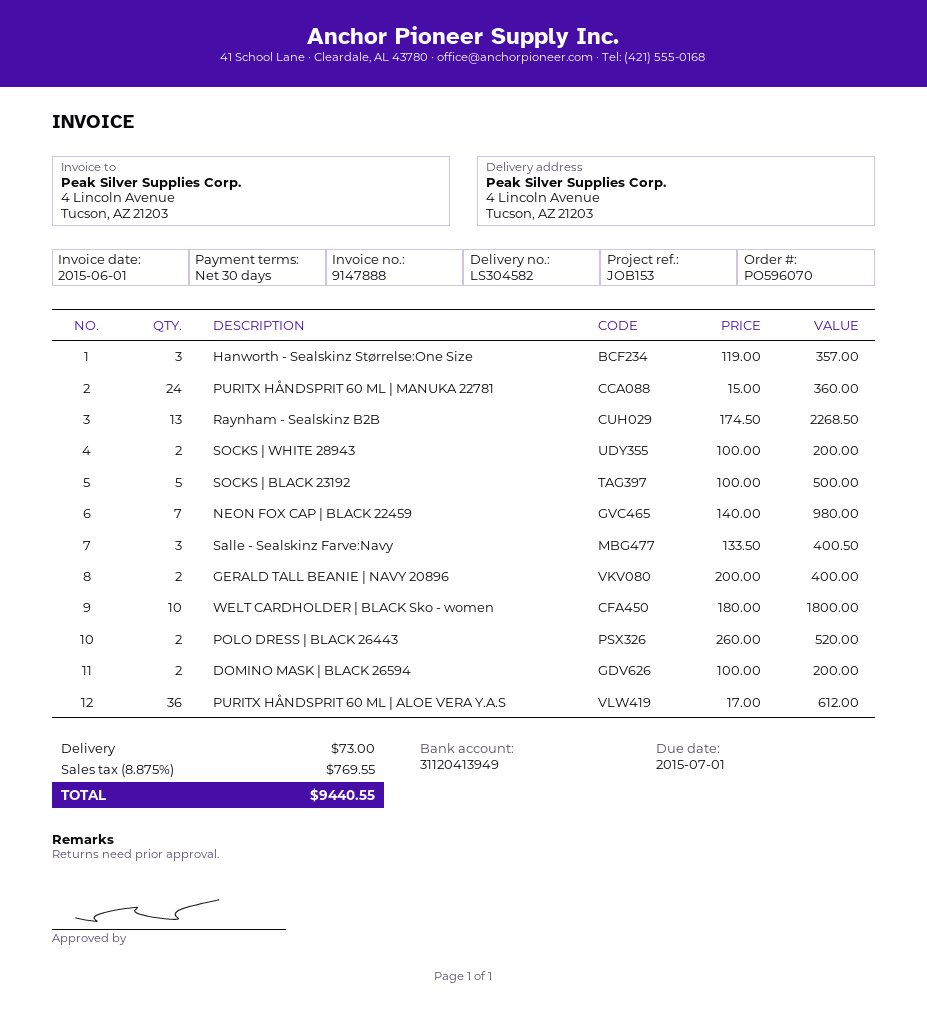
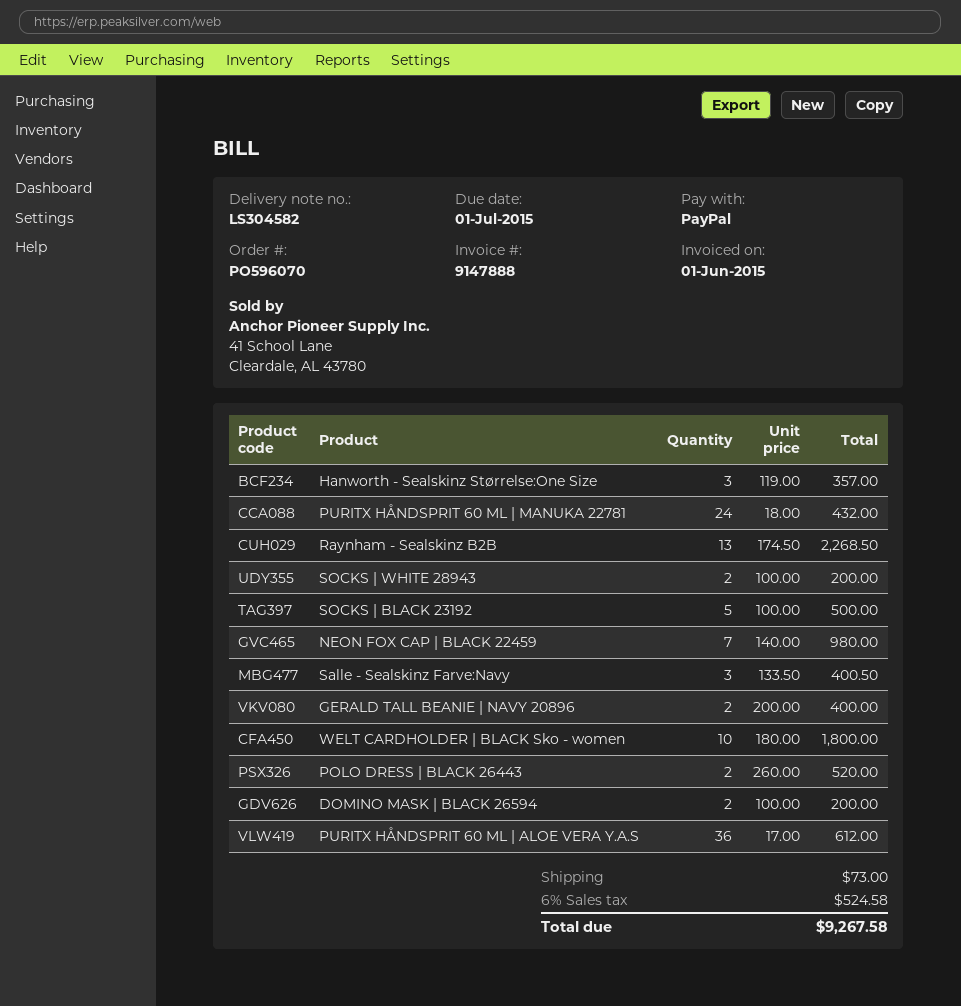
PURITX HÅNDSPRIT 60 ML | MANUKA 22781: 24 x 15.00 = 360.00 -> 24 x 18.00 = 432.00
tax: 8.875% = 769.55 -> 6% = 524.58
total: 9440.55 -> 9267.58

